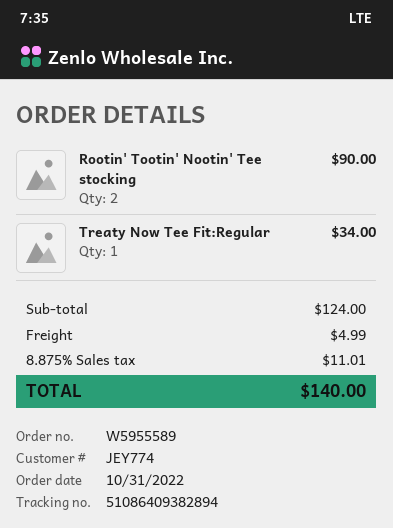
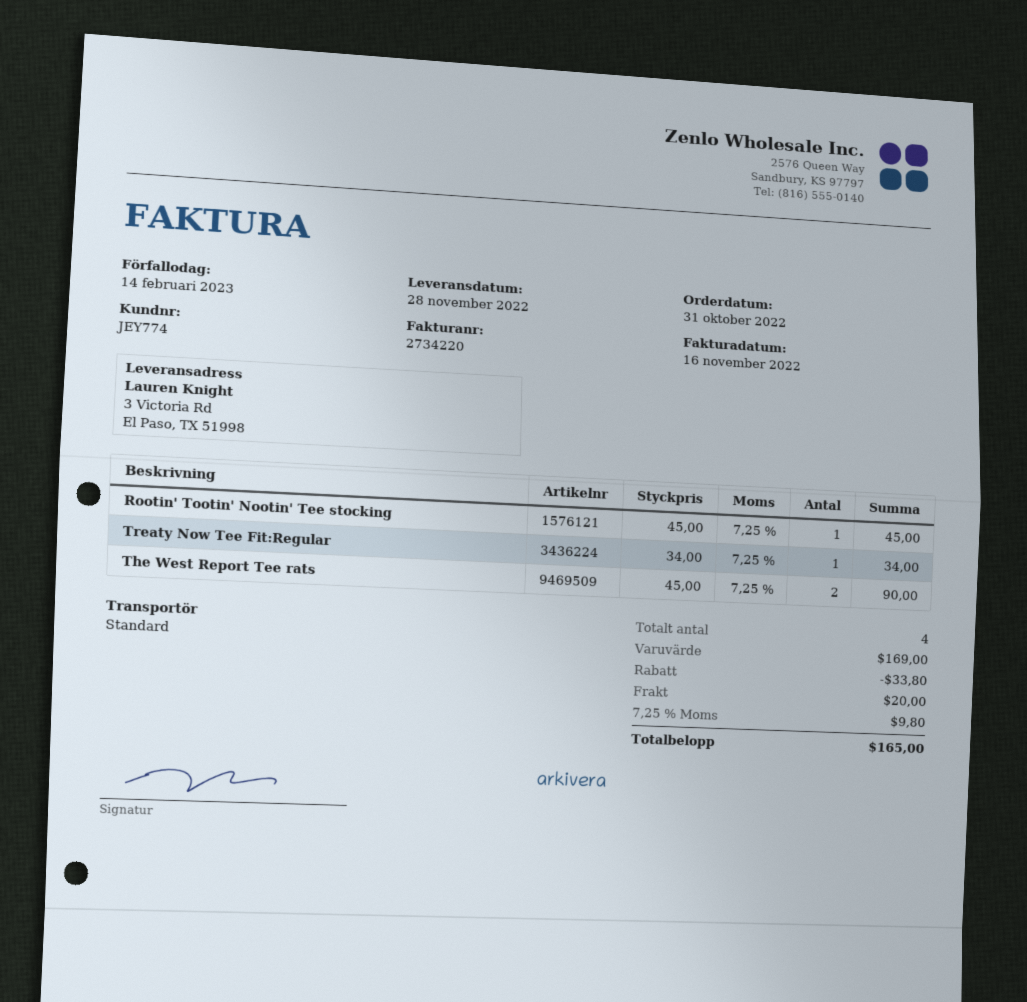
Rootin' Tootin' Nootin' Tee stocking: 2 for 90.00 -> 1 for 45.00
The West Report Tee rats: none -> 2 for 90.00
subtotal: 124.00 -> 169.00
discount: none -> 33.80
shipping: 4.99 -> 20.00
tax: 8.875% = 11.01 -> 7.25% = 9.80
total: 140.00 -> 165.00

